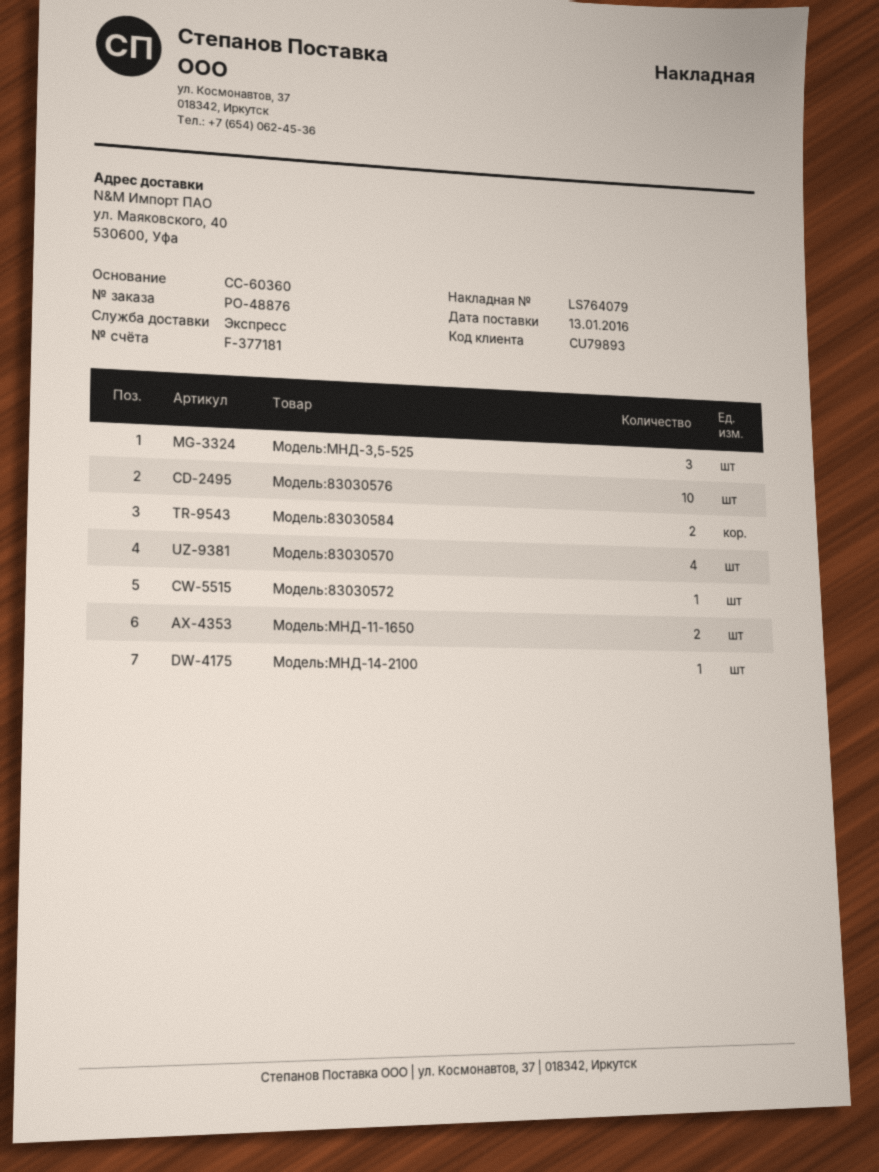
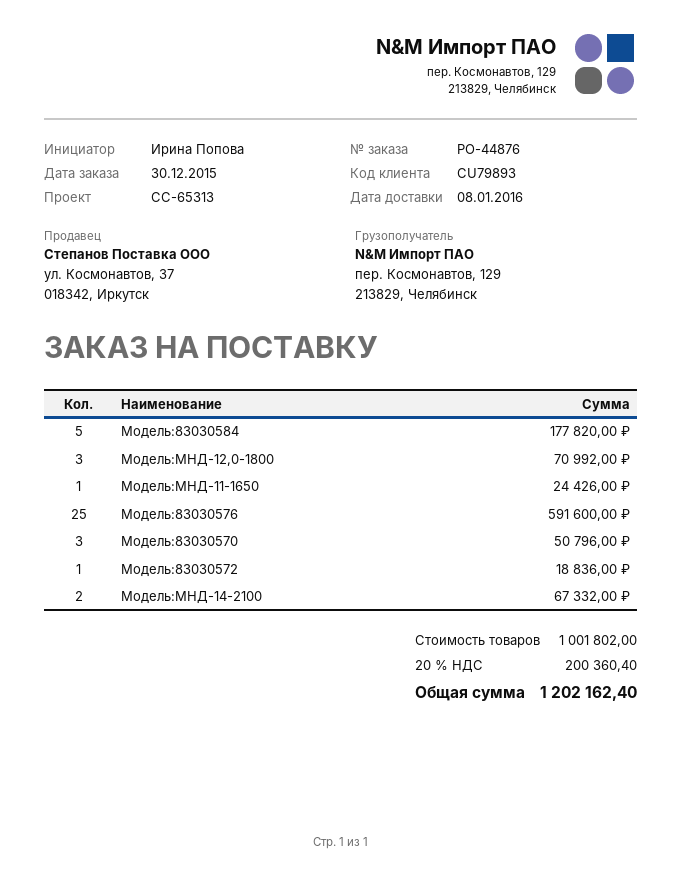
order number: PO-48876 -> PO-44876
delivery date: 2016-01-13 -> 2016-01-08
reference: CC-60360 -> CC-65313
ship to: ул. Маяковского, 40, 530600, Уфа -> пер. Космонавтов, 129, 213829, Челябинск
Модель:МНД-3,5-525: 3 -> none
Модель:83030576: 10 -> 25
Модель:83030584: 2 -> 5
Модель:83030570: 4 -> 3
Модель:МНД-11-1650: 2 -> 1
Модель:МНД-14-2100: 1 -> 2
Модель:МНД-12,0-1800: none -> 3

